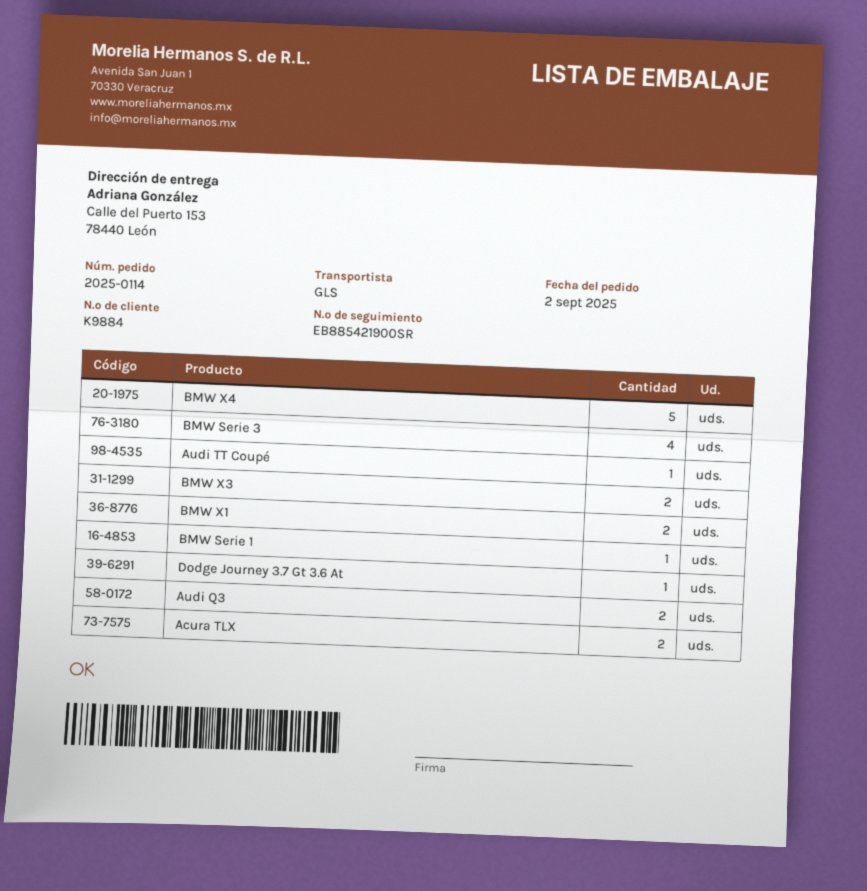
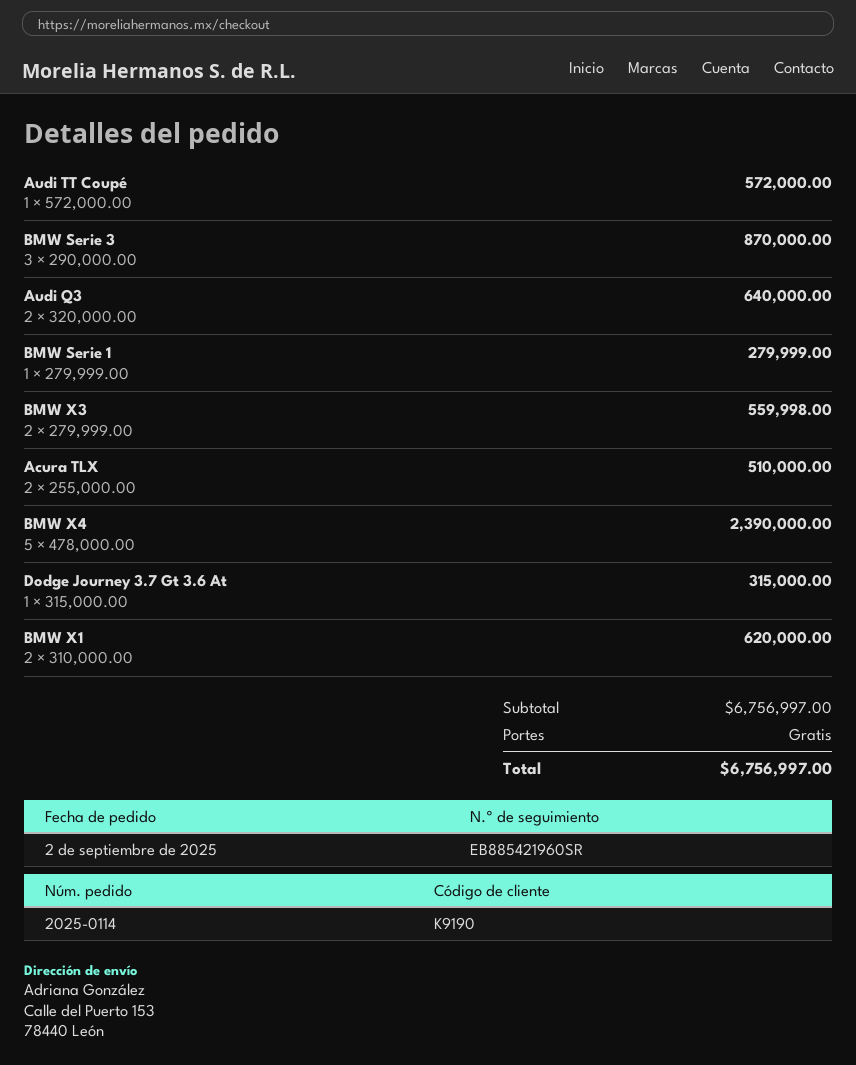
customer number: K9884 -> K9190
tracking number: EB885421900SR -> EB885421960SR
BMW Serie 3: 4 -> 3

